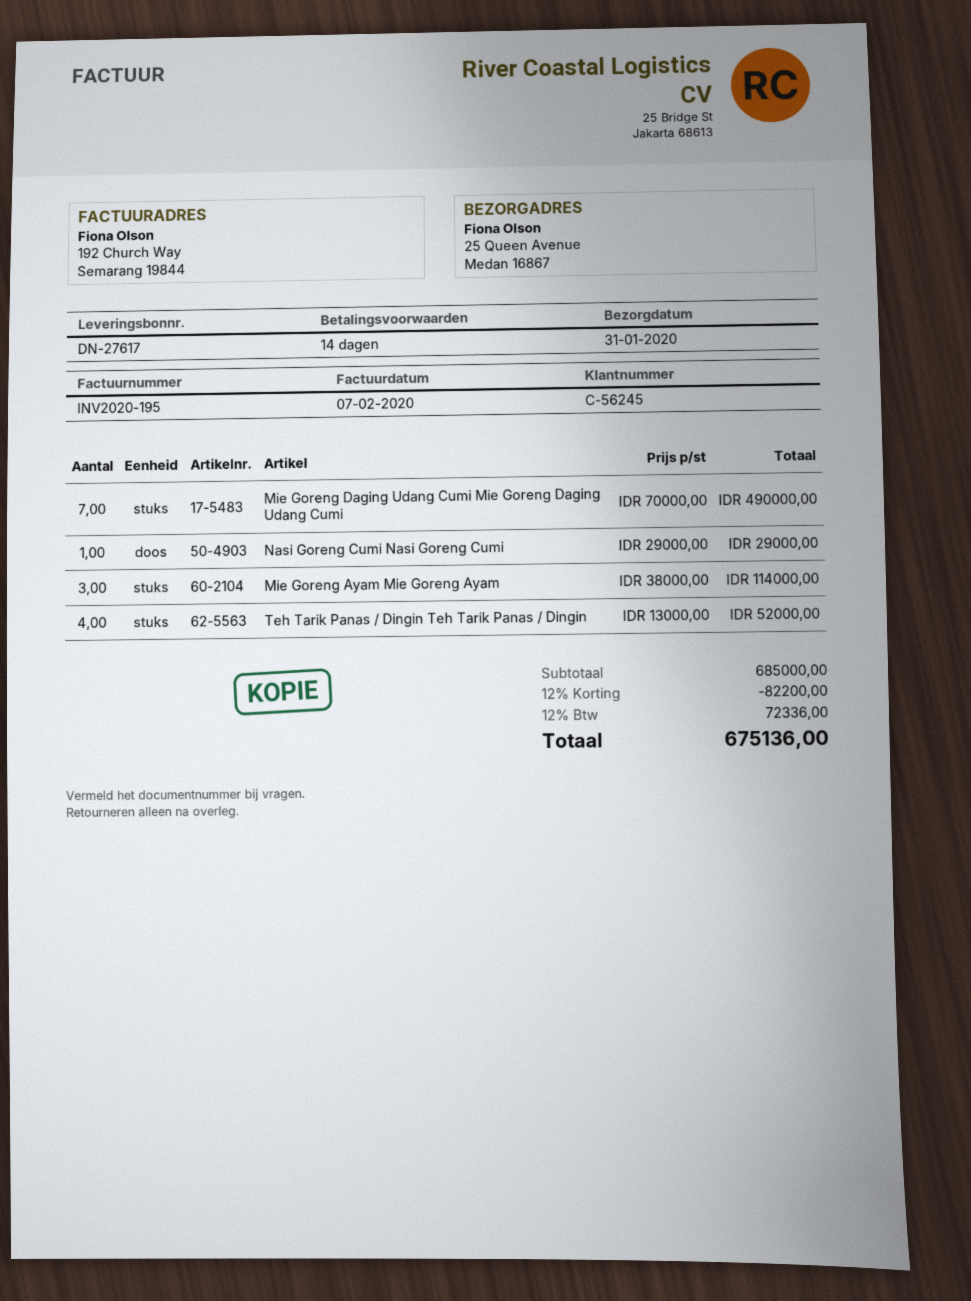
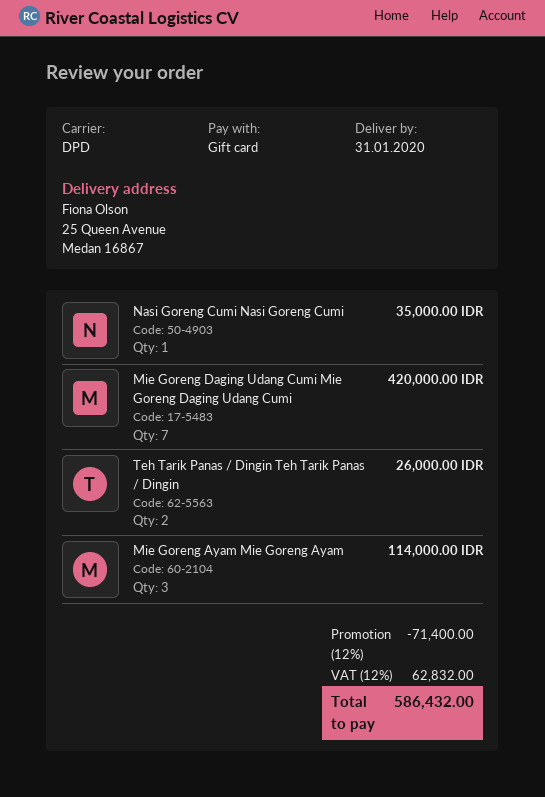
Mie Goreng Daging Udang Cumi Mie Goreng Daging Udang Cumi: 7 for 490000.00 -> 7 for 420000.00
Nasi Goreng Cumi Nasi Goreng Cumi: 1 for 29000.00 -> 1 for 35000.00
Teh Tarik Panas / Dingin Teh Tarik Panas / Dingin: 4 for 52000.00 -> 2 for 26000.00
discount: 12% = 82200.00 -> 12% = 71400.00
tax: 12% = 72336.00 -> 12% = 62832.00
total: 675136.00 -> 586432.00

